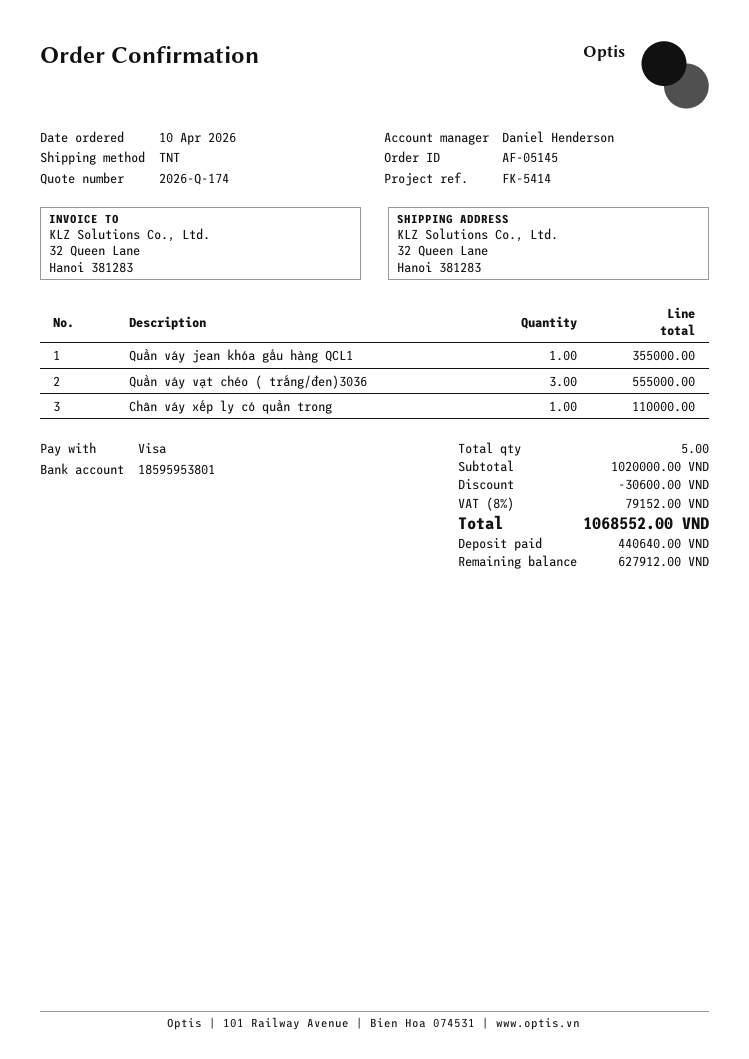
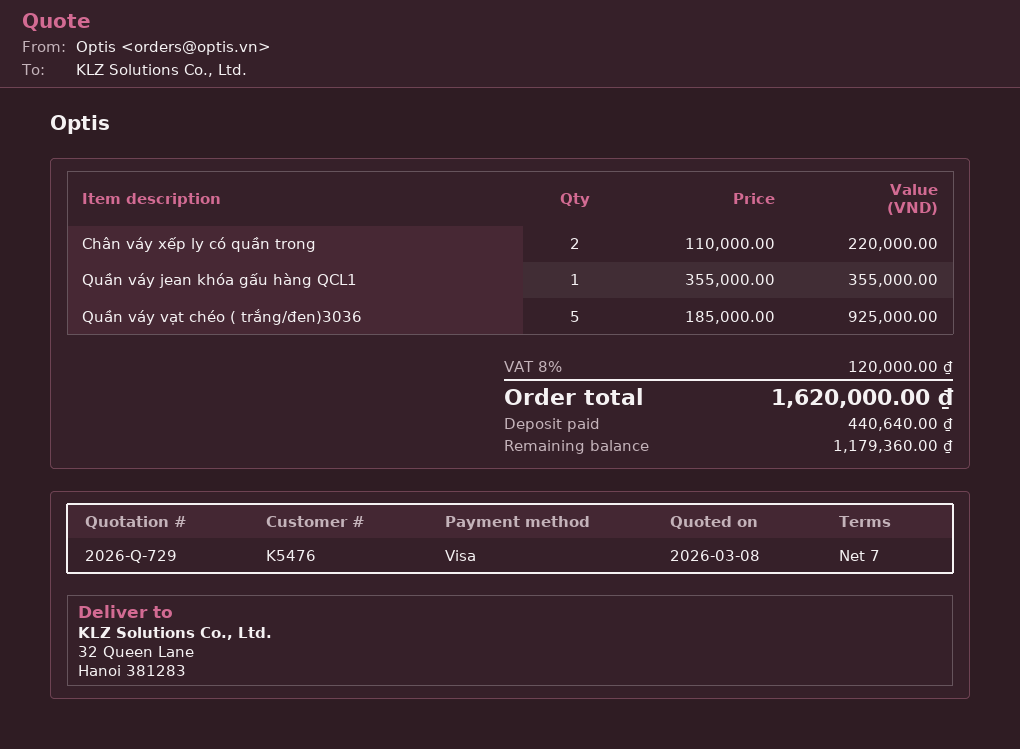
quote number: 2026-Q-174 -> 2026-Q-729
Quần váy vạt chéo ( trắng/đen)3036: 3 for 555000.00 -> 5 for 925000.00
Chân váy xếp ly có quần trong: 1 for 110000.00 -> 2 for 220000.00
discount: 30600.00 -> none
tax: 8% = 79152.00 -> 8% = 120000.00
total: 1068552.00 -> 1620000.00
balance: 627912.00 -> 1179360.00

